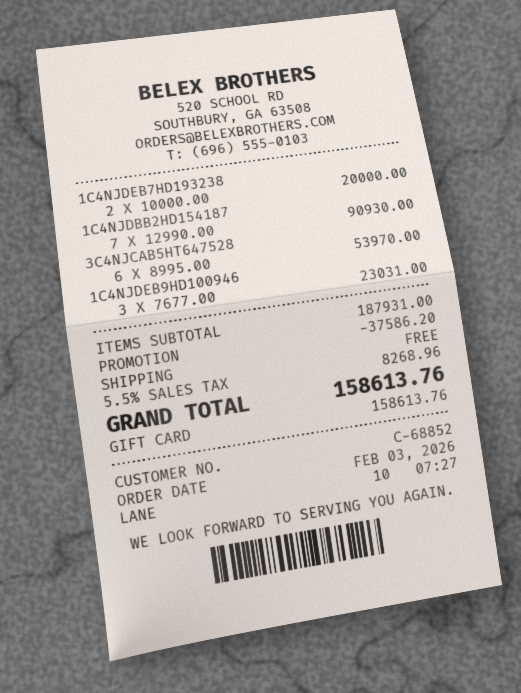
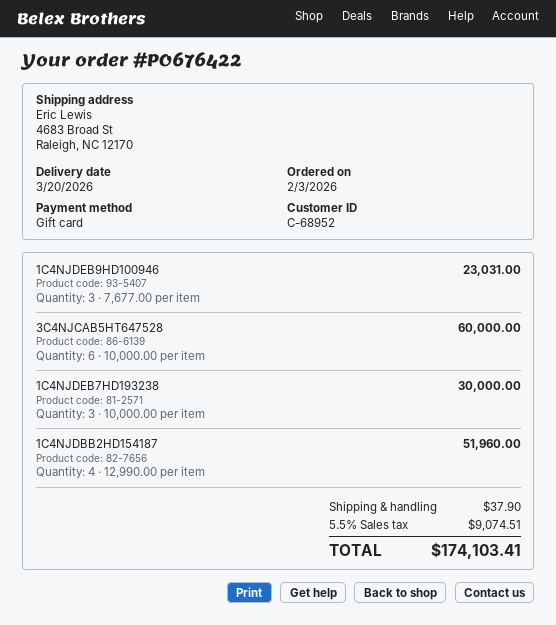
customer number: C-68852 -> C-68952
1C4NJDEB7HD193238: 2 x 10000.00 = 20000.00 -> 3 x 10000.00 = 30000.00
1C4NJDBB2HD154187: 7 x 12990.00 = 90930.00 -> 4 x 12990.00 = 51960.00
3C4NJCAB5HT647528: 6 x 8995.00 = 53970.00 -> 6 x 10000.00 = 60000.00
discount: 37586.20 -> none
shipping: 0.00 -> 37.90
tax: 5.5% = 8268.96 -> 5.5% = 9074.51
total: 158613.76 -> 174103.41

